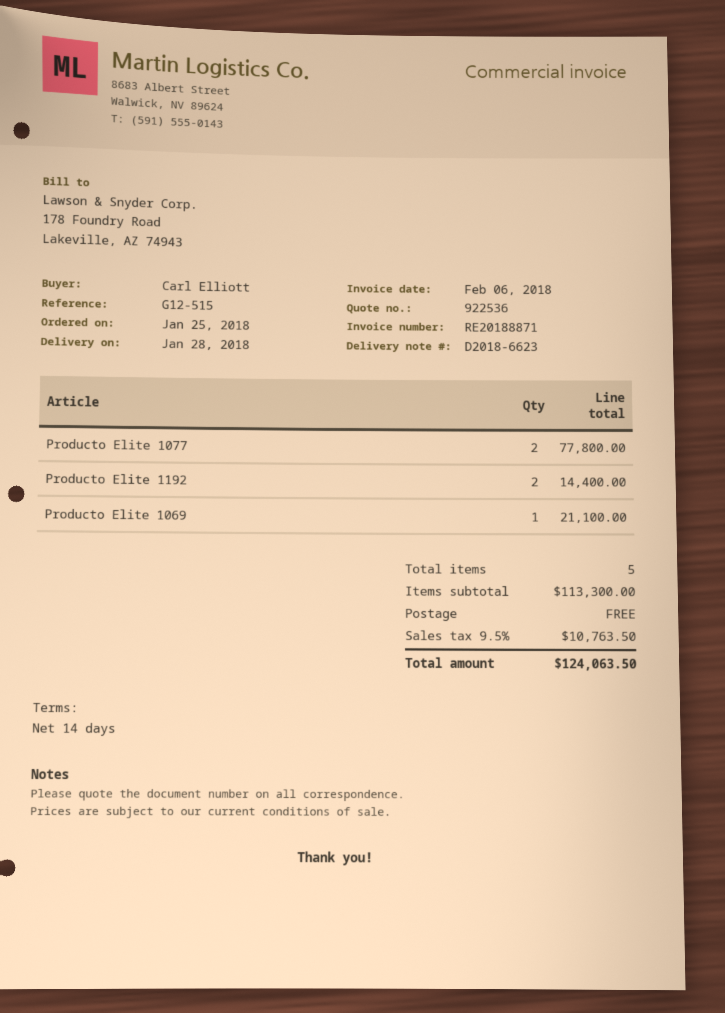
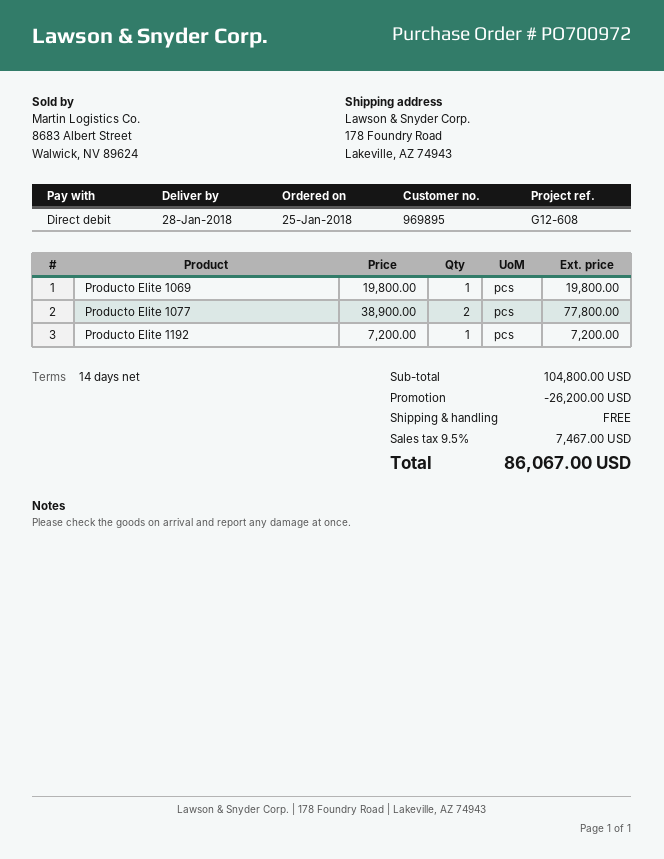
reference: G12-515 -> G12-608
Producto Elite 1192: 2 for 14400.00 -> 1 for 7200.00
Producto Elite 1069: 1 for 21100.00 -> 1 for 19800.00
subtotal: 113300.00 -> 104800.00
discount: none -> 26200.00
tax: 9.5% = 10763.50 -> 9.5% = 7467.00
total: 124063.50 -> 86067.00

